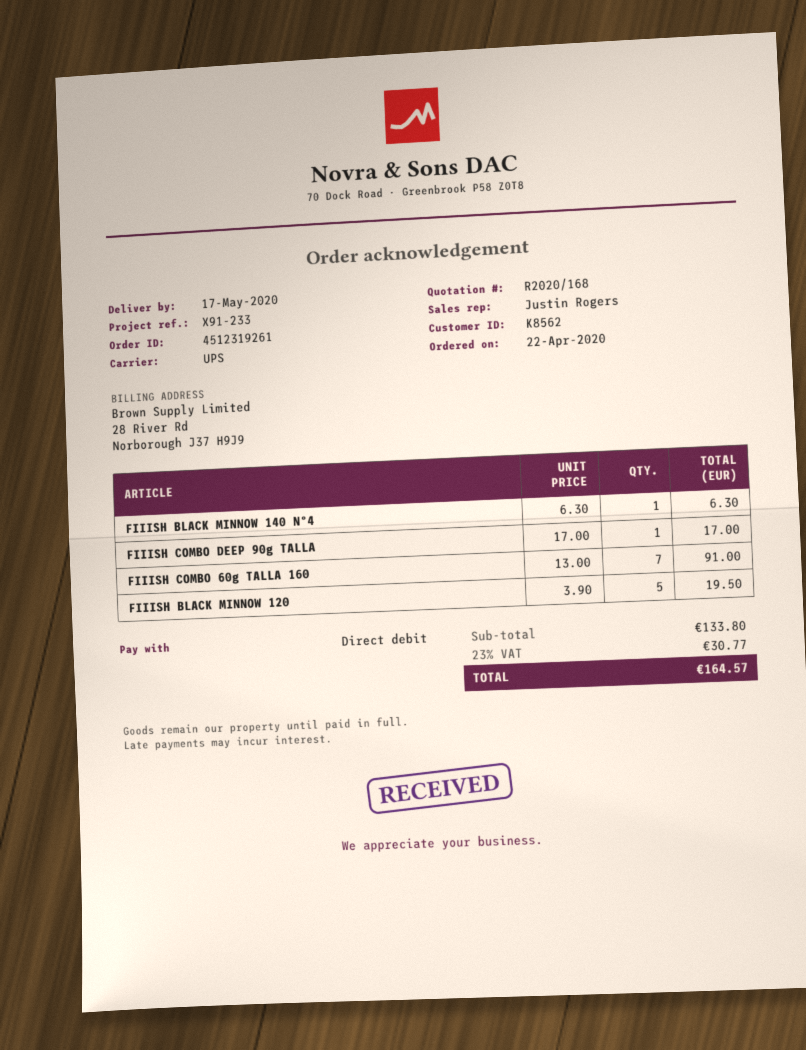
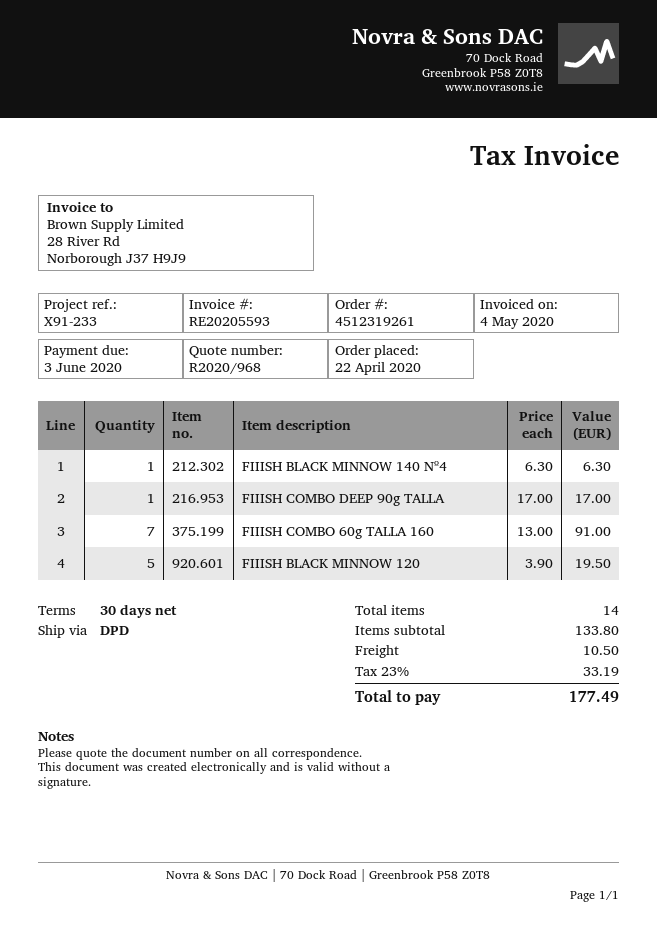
quote number: R2020/168 -> R2020/968
shipping method: UPS -> DPD
shipping: none -> 10.50
tax: 23% = 30.77 -> 23% = 33.19
total: 164.57 -> 177.49

